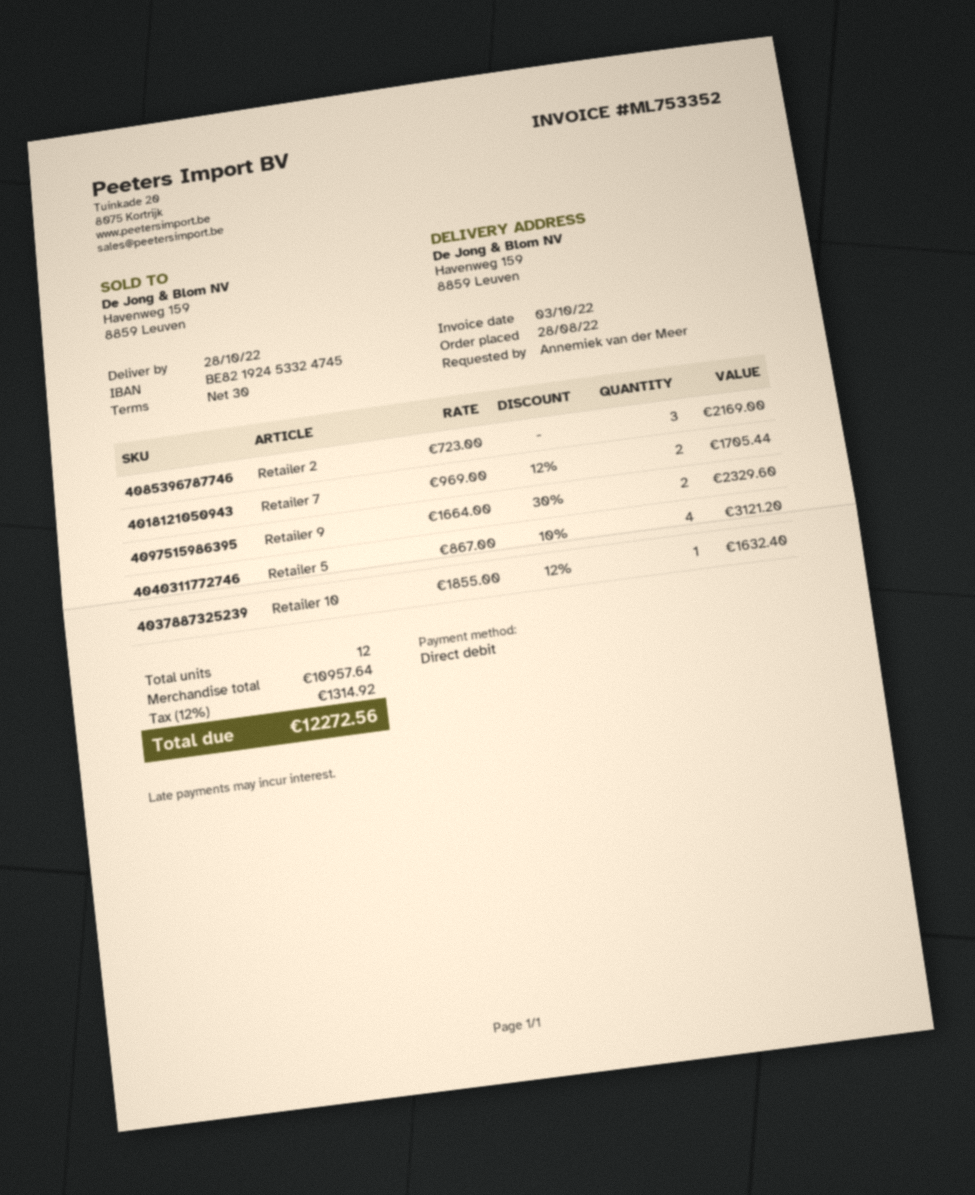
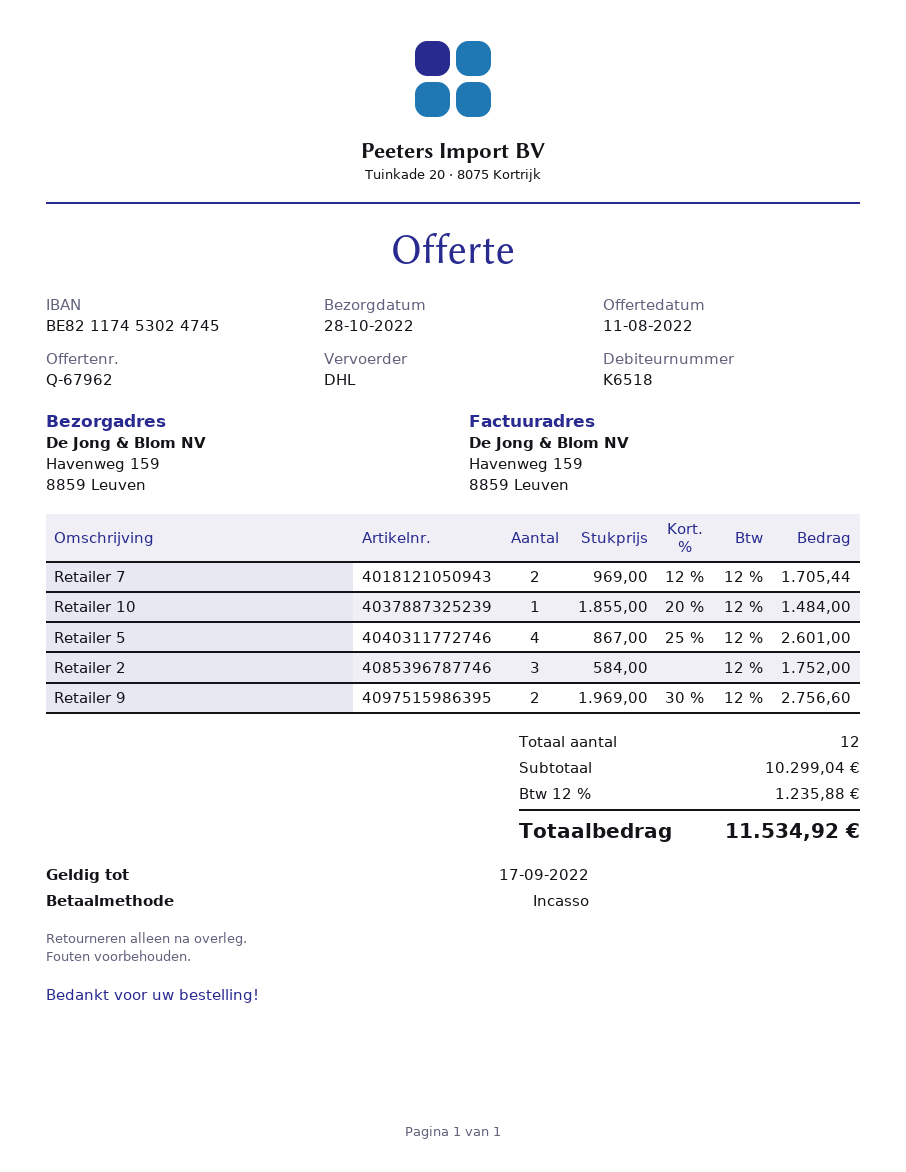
bank account: BE82192453324745 -> BE82117453024745
Retailer 2: 3 x 723.00 = 2169.00 -> 3 x 584.00 = 1752.00
Retailer 9: 2 x 1664.00 - 30% = 2329.60 -> 2 x 1969.00 - 30% = 2756.60
Retailer 5: 4 x 867.00 - 10% = 3121.20 -> 4 x 867.00 - 25% = 2601.00
Retailer 10: 1 x 1855.00 - 12% = 1632.40 -> 1 x 1855.00 - 20% = 1484.00
subtotal: 10957.64 -> 10299.04
tax: 12% = 1314.92 -> 12% = 1235.88
total: 12272.56 -> 11534.92

